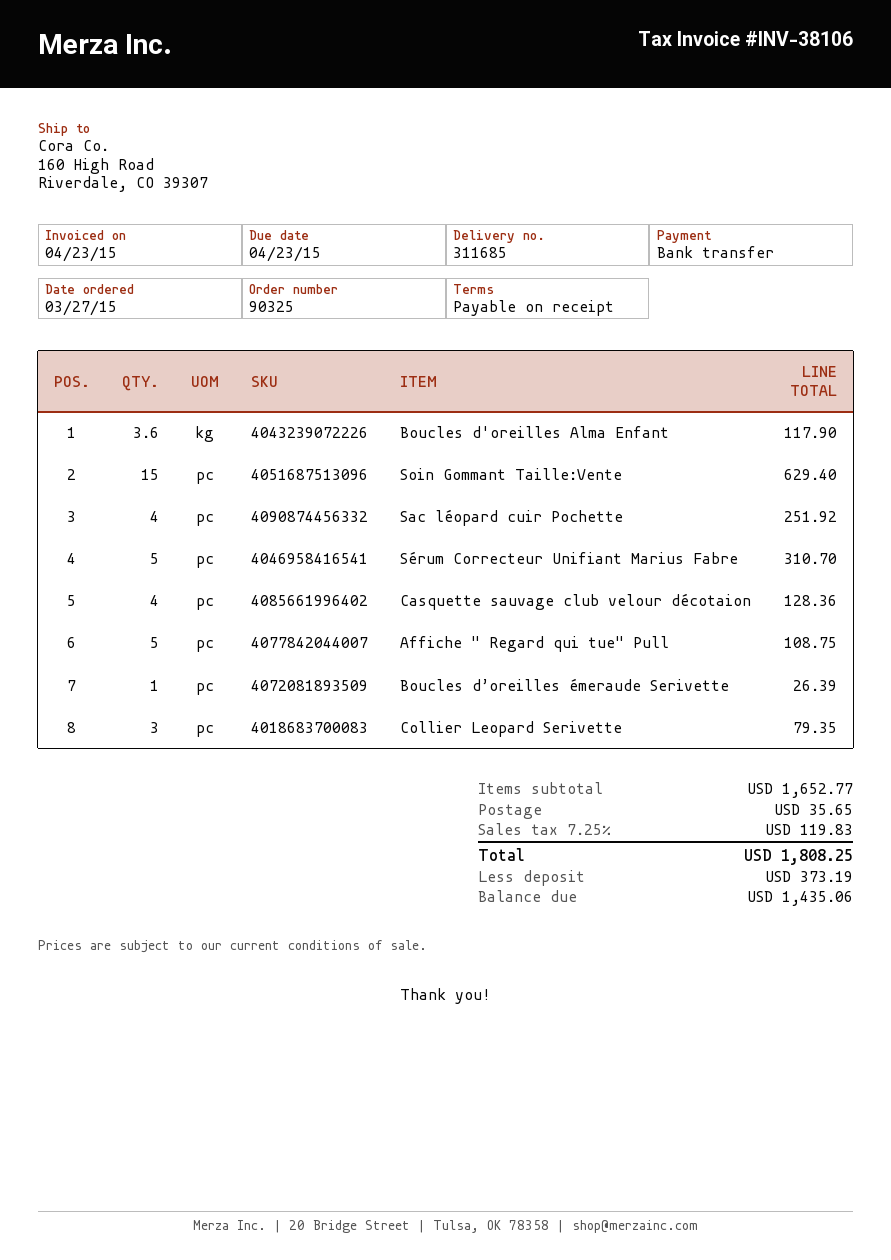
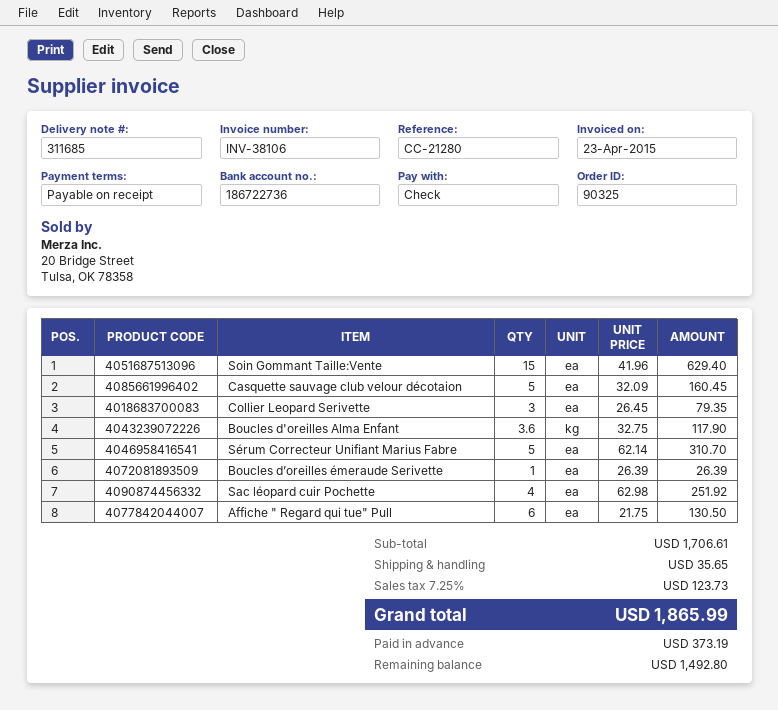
payment method: bank transfer -> cheque
Casquette sauvage club velour décotaion: 4 for 128.36 -> 5 for 160.45
Affiche " Regard qui tue" Pull: 5 for 108.75 -> 6 for 130.50
subtotal: 1652.77 -> 1706.61
tax: 7.25% = 119.83 -> 7.25% = 123.73
total: 1808.25 -> 1865.99
balance: 1435.06 -> 1492.80

